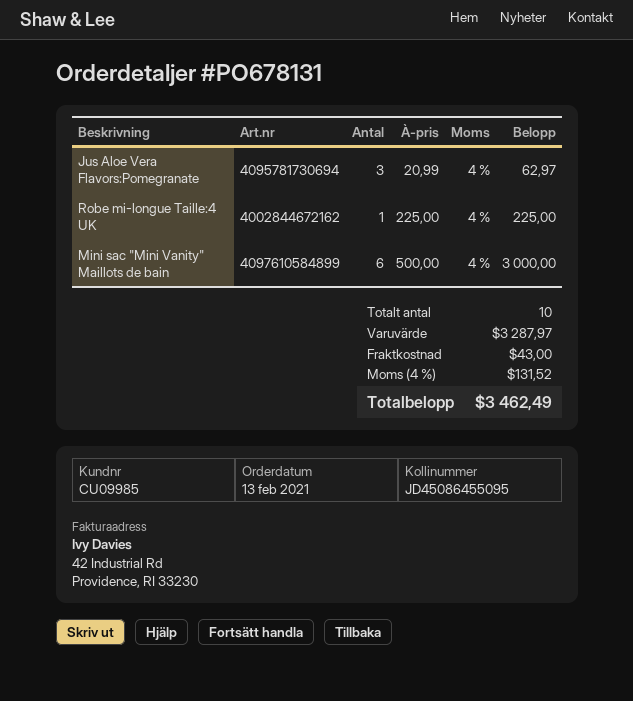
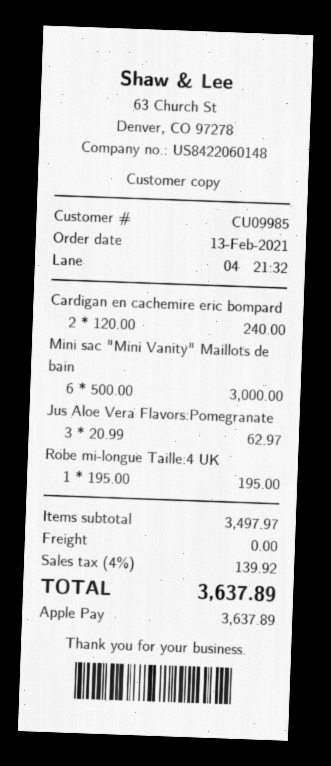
Robe mi-longue Taille:4 UK: 1 x 225.00 = 225.00 -> 1 x 195.00 = 195.00
Cardigan en cachemire eric bompard: none -> 2 x 120.00 = 240.00
subtotal: 3287.97 -> 3497.97
shipping: 43.00 -> 0.00
tax: 4% = 131.52 -> 4% = 139.92
total: 3462.49 -> 3637.89

